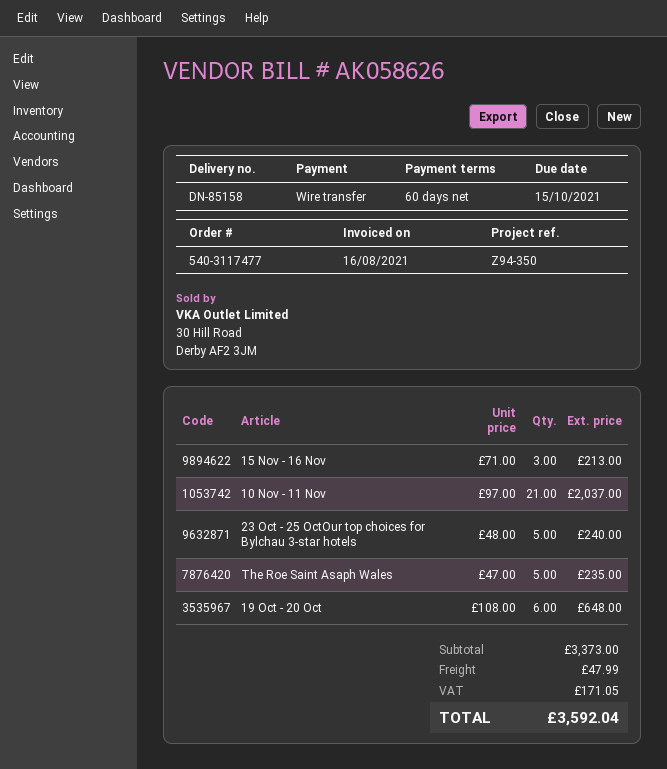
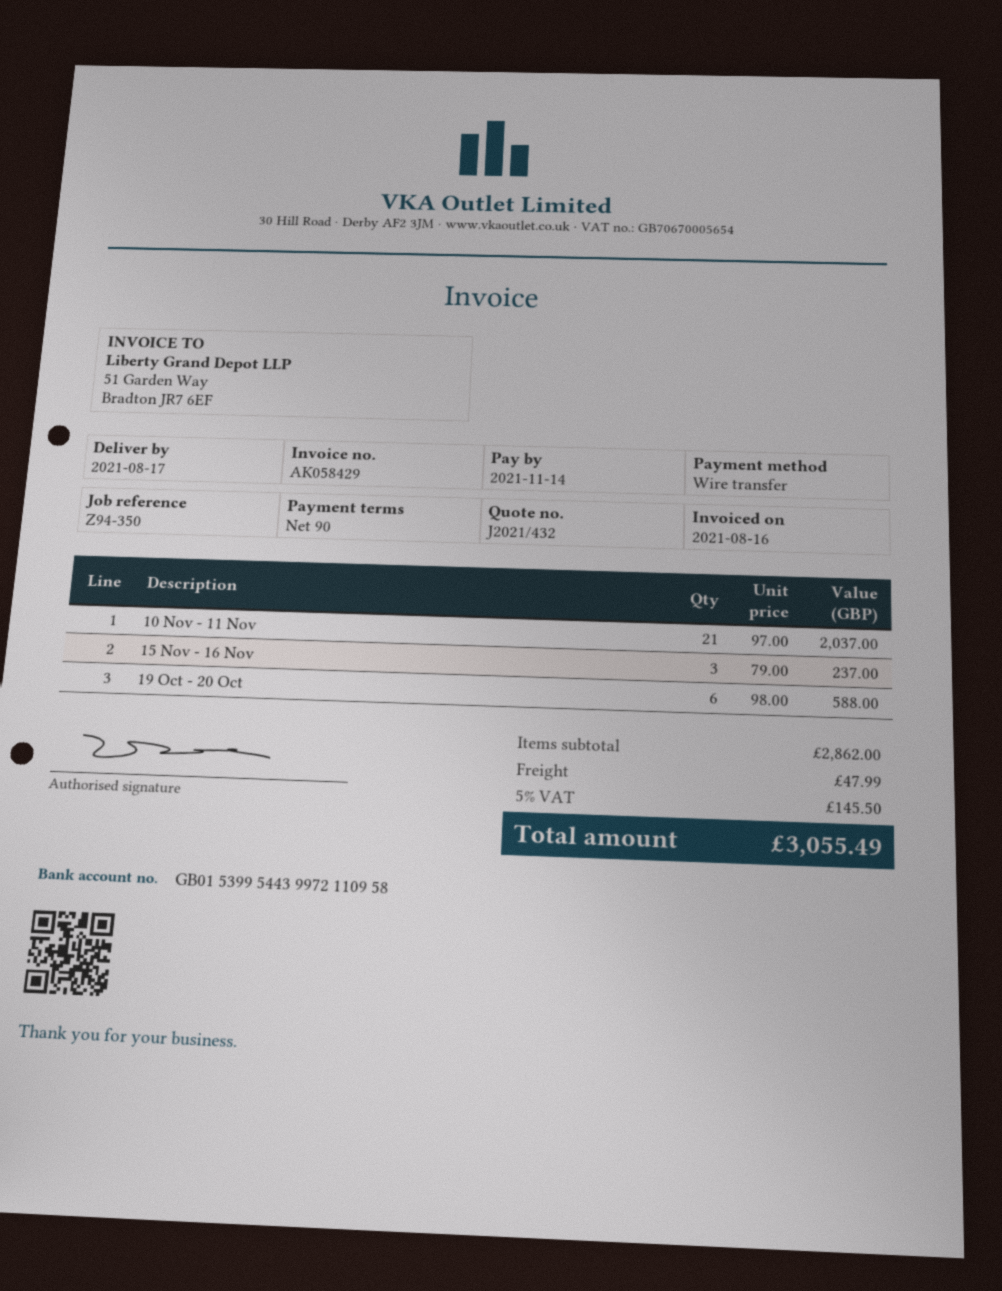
invoice number: AK058626 -> AK058429
payment terms: 60 days -> 90 days
due date: 2021-10-15 -> 2021-11-14
15 Nov - 16 Nov: 3 x 71.00 = 213.00 -> 3 x 79.00 = 237.00
23 Oct - 25 OctOur top choices for Bylchau 3-star hotels: 5 x 48.00 = 240.00 -> none
The Roe Saint Asaph Wales: 5 x 47.00 = 235.00 -> none
19 Oct - 20 Oct: 6 x 108.00 = 648.00 -> 6 x 98.00 = 588.00
subtotal: 3373.00 -> 2862.00
tax: 171.05 -> 145.50
total: 3592.04 -> 3055.49

